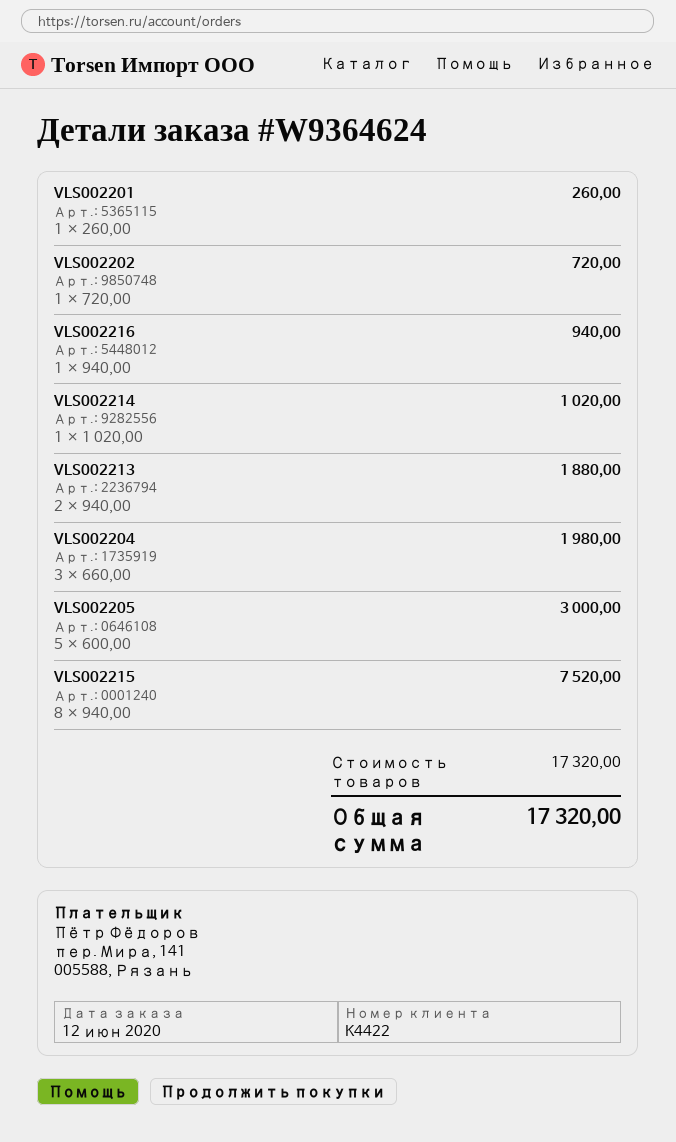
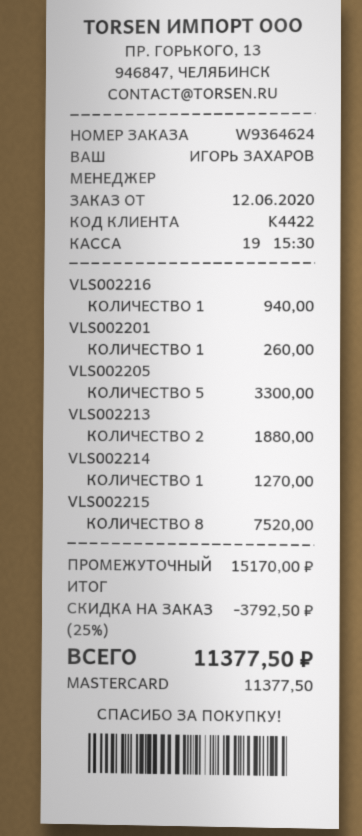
VLS002202: 1 for 720.00 -> none
VLS002214: 1 for 1020.00 -> 1 for 1270.00
VLS002204: 3 for 1980.00 -> none
VLS002205: 5 for 3000.00 -> 5 for 3300.00
subtotal: 17320.00 -> 15170.00
discount: none -> 25% = 3792.50
total: 17320.00 -> 11377.50

